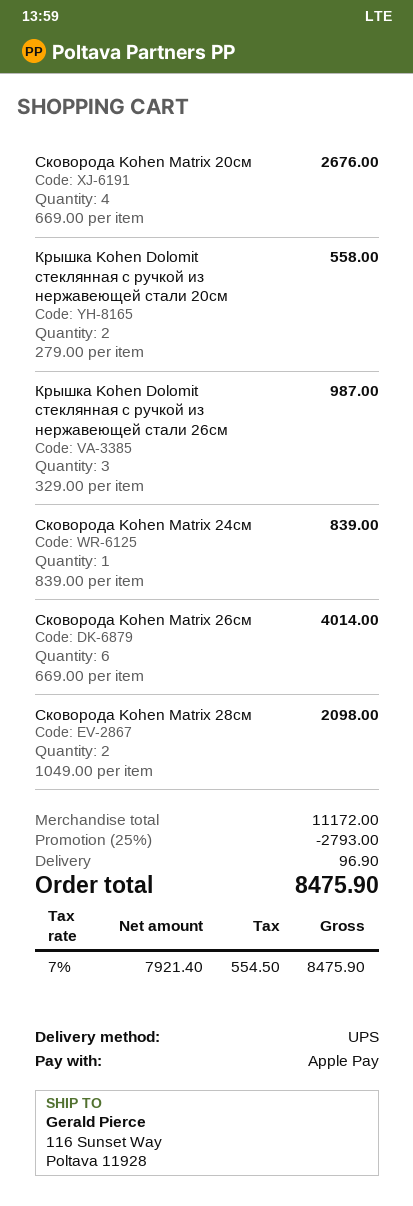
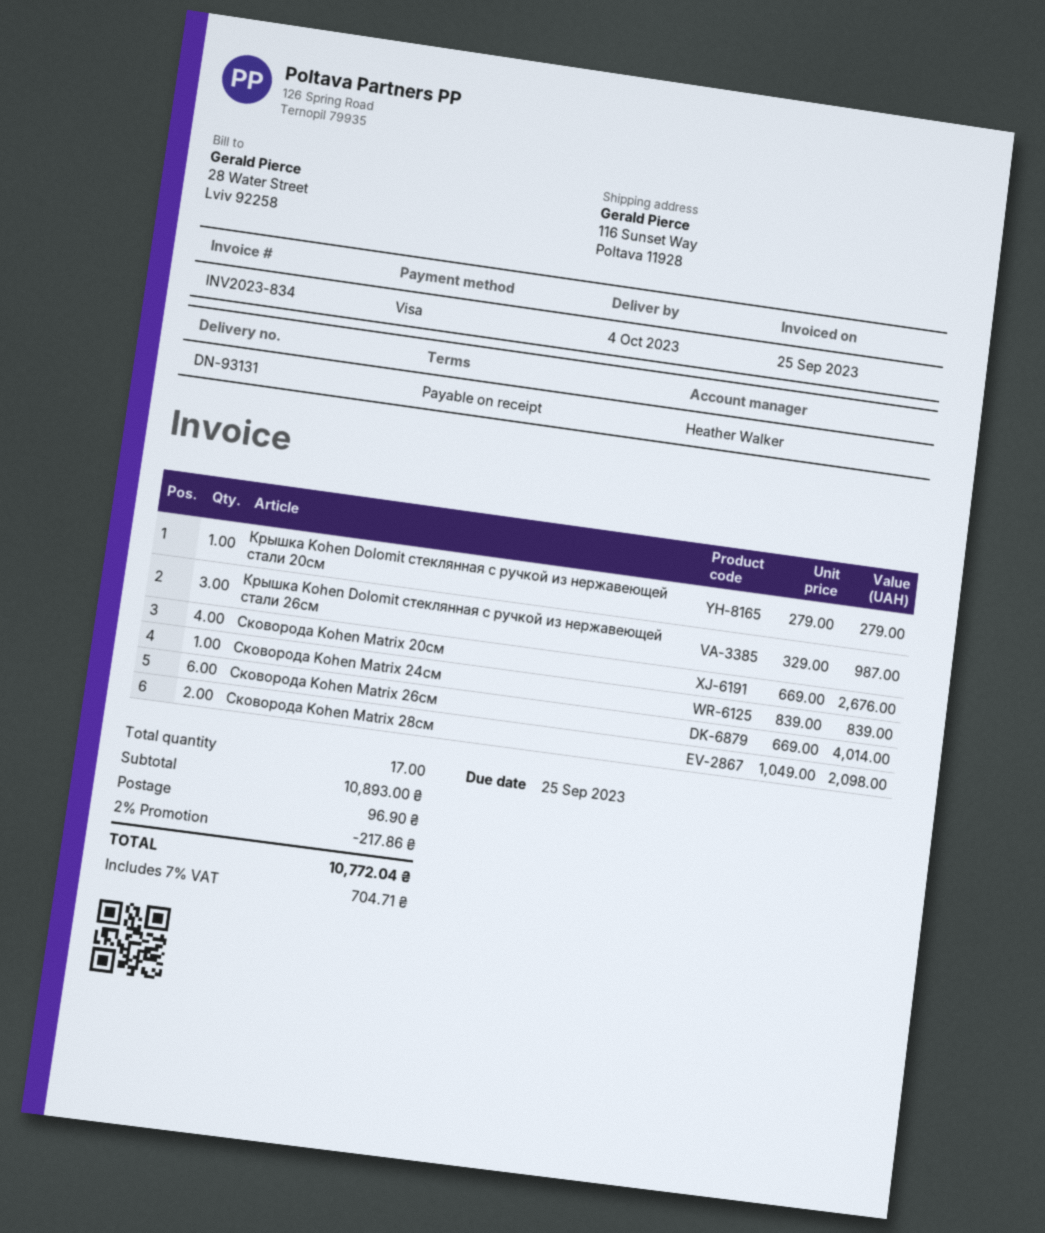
payment method: Apple Pay -> Visa
Крышка Kohen Dolomit стеклянная с ручкой из нержавеющей стали 20см: 2 x 279.00 = 558.00 -> 1 x 279.00 = 279.00
subtotal: 11172.00 -> 10893.00
discount: 25% = 2793.00 -> 2% = 217.86
tax: 7% = 554.50 -> 7% = 704.71
total: 8475.90 -> 10772.04

